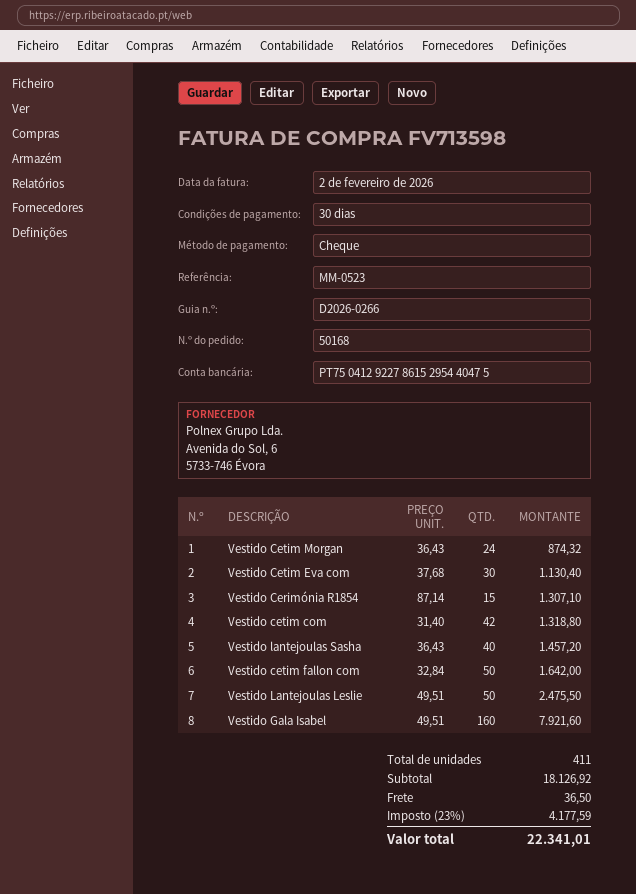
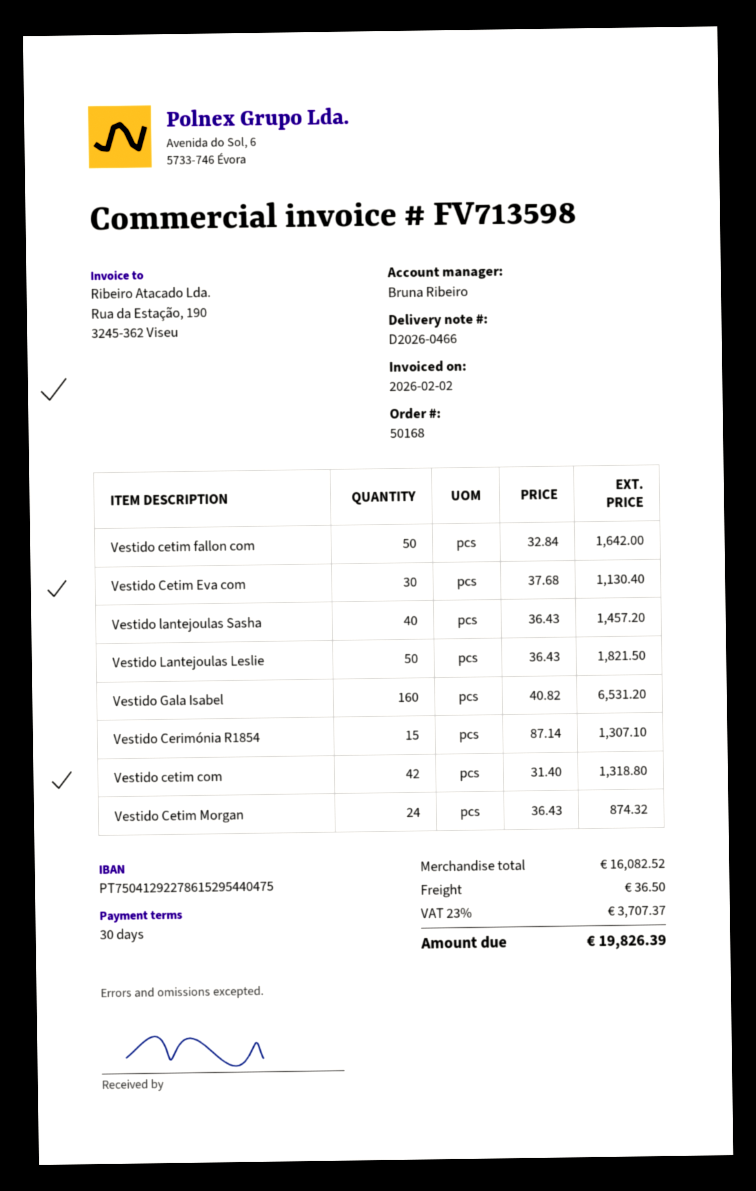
delivery note number: D2026-0266 -> D2026-0466
Vestido Lantejoulas Leslie: 50 x 49.51 = 2475.50 -> 50 x 36.43 = 1821.50
Vestido Gala Isabel: 160 x 49.51 = 7921.60 -> 160 x 40.82 = 6531.20
subtotal: 18126.92 -> 16082.52
tax: 23% = 4177.59 -> 23% = 3707.37
total: 22341.01 -> 19826.39

